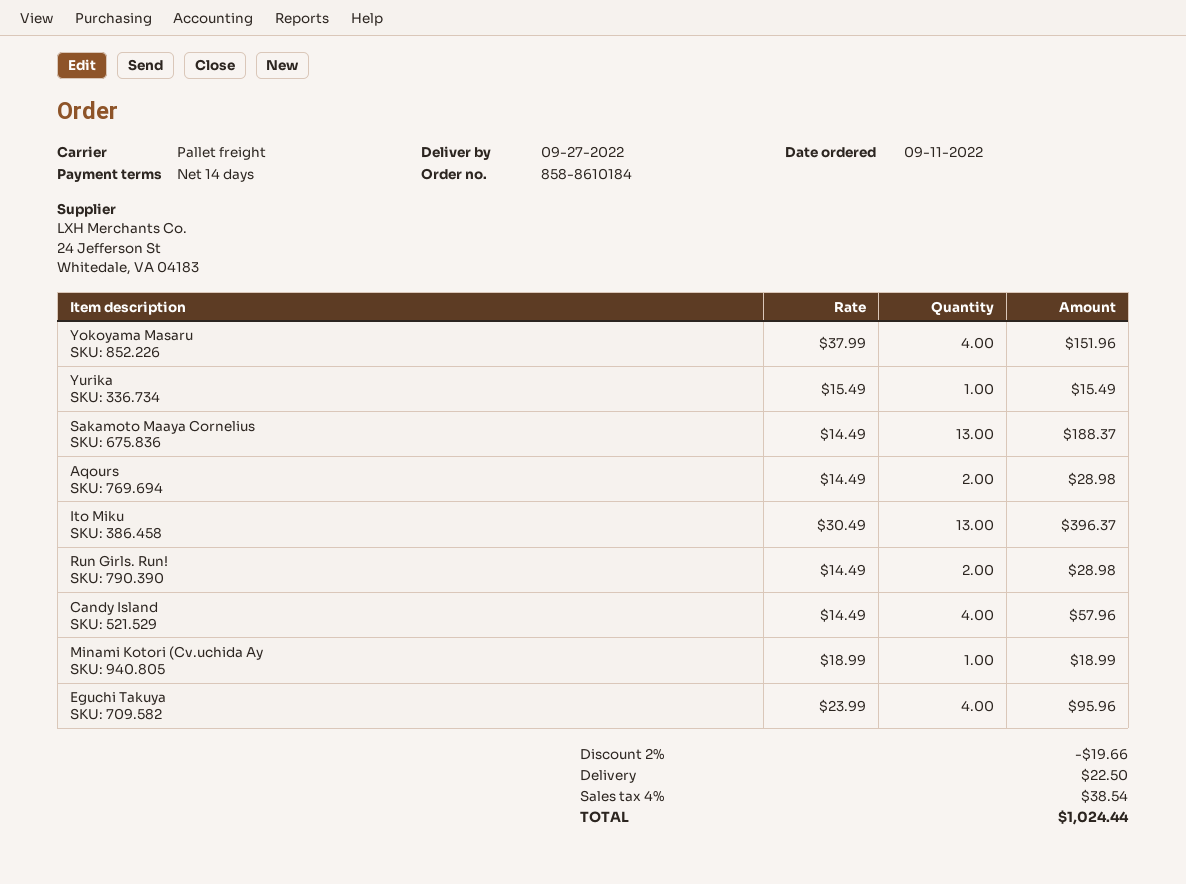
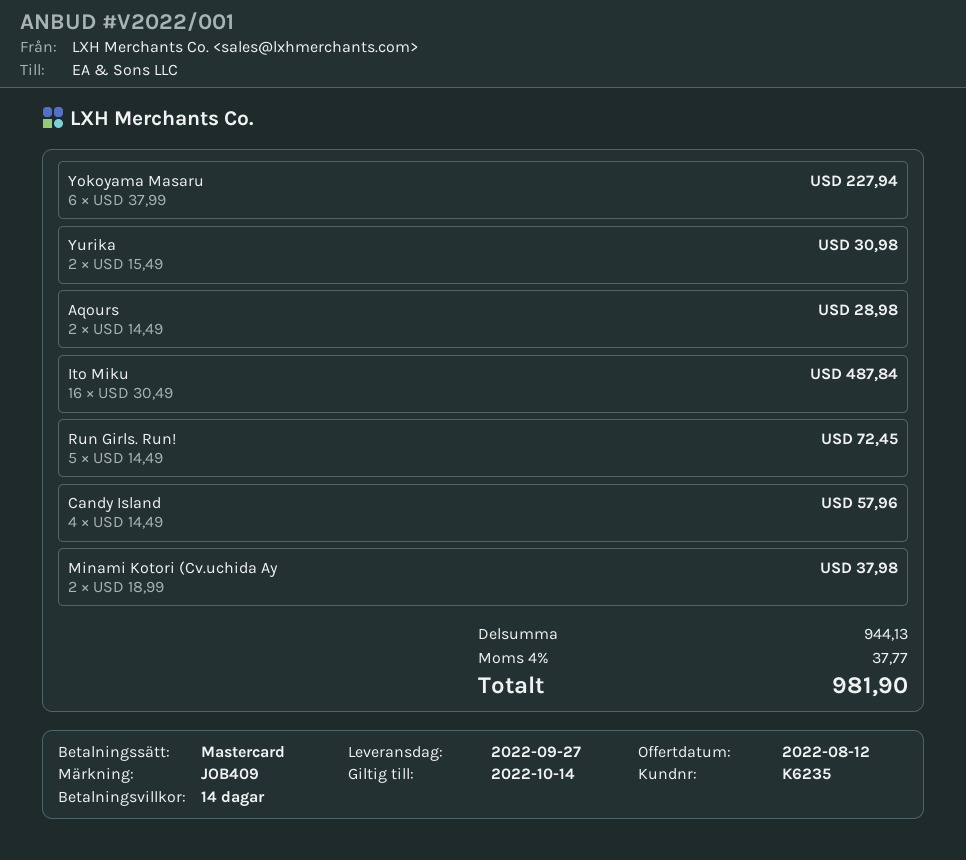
Yokoyama Masaru: 4 x 37.99 = 151.96 -> 6 x 37.99 = 227.94
Yurika: 1 x 15.49 = 15.49 -> 2 x 15.49 = 30.98
Sakamoto Maaya Cornelius: 13 x 14.49 = 188.37 -> none
Ito Miku: 13 x 30.49 = 396.37 -> 16 x 30.49 = 487.84
Run Girls. Run!: 2 x 14.49 = 28.98 -> 5 x 14.49 = 72.45
Minami Kotori (Cv.uchida Ay: 1 x 18.99 = 18.99 -> 2 x 18.99 = 37.98
Eguchi Takuya: 4 x 23.99 = 95.96 -> none
discount: 2% = 19.66 -> none
shipping: 22.50 -> none
tax: 4% = 38.54 -> 4% = 37.77
total: 1024.44 -> 981.90

